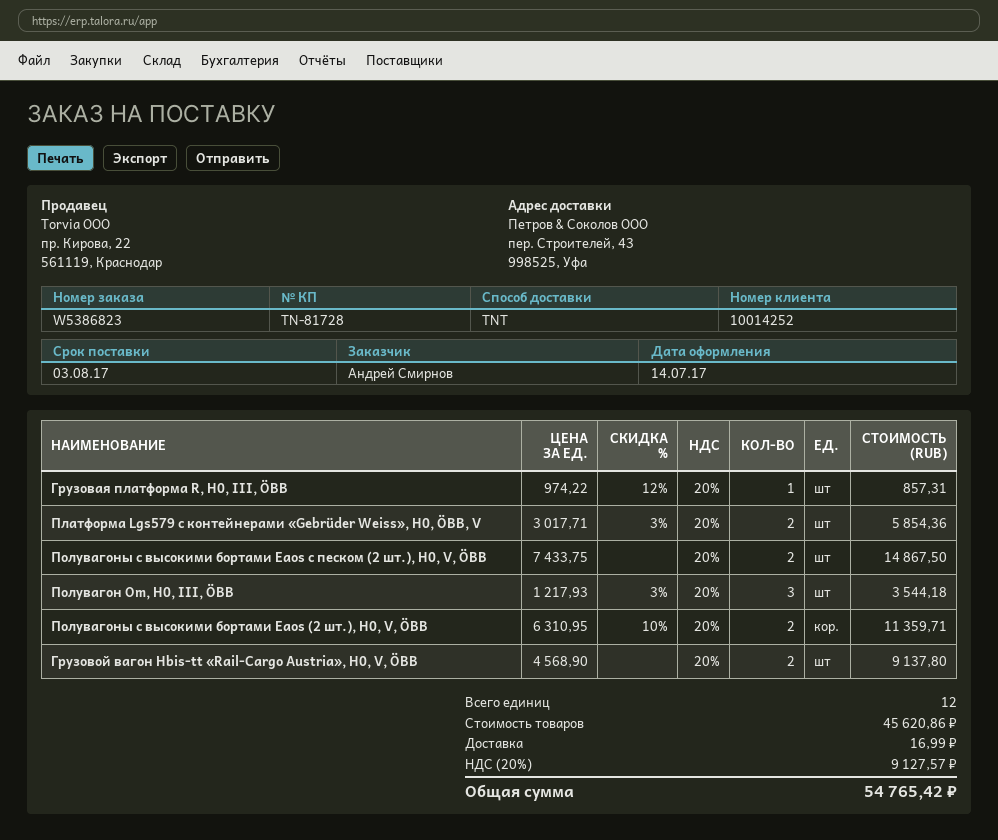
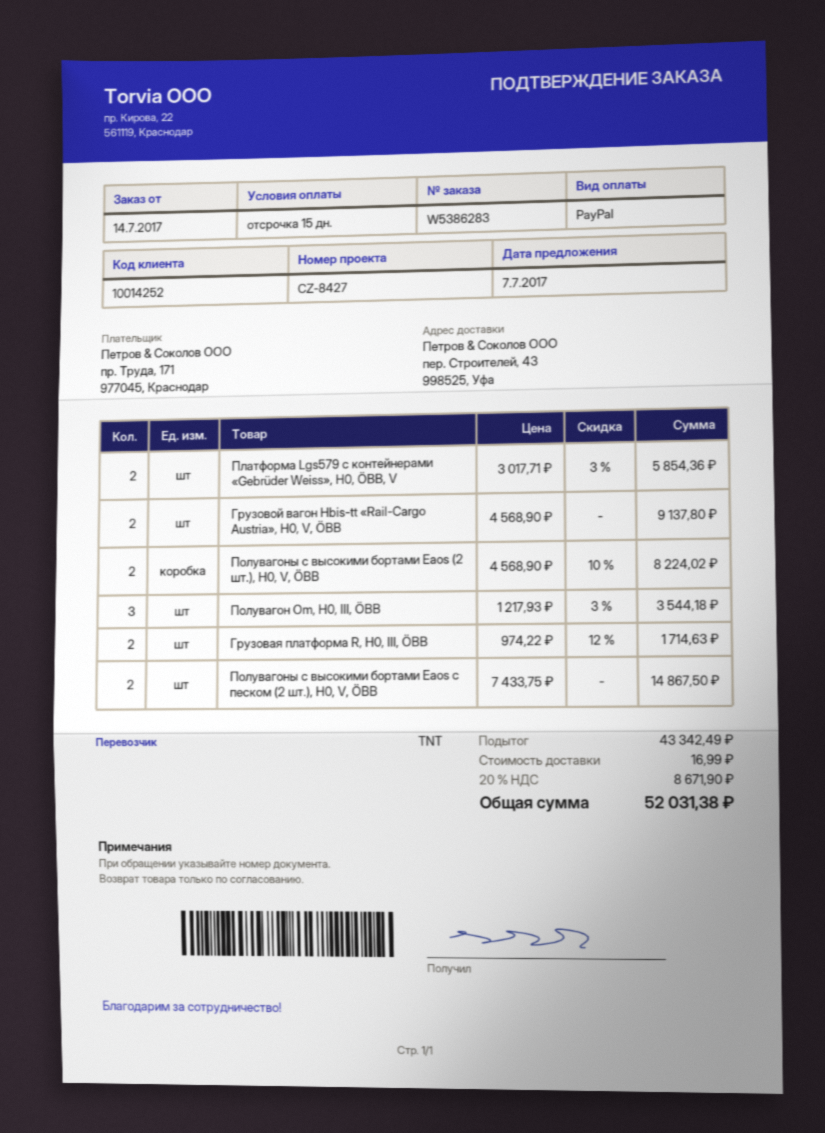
order number: W5386823 -> W5386283
Грузовая платформа R, H0, III, ÖBB: 1 x 974.22 - 12% = 857.31 -> 2 x 974.22 - 12% = 1714.63
Полувагоны с высокими бортами Eaos (2 шт.), H0, V, ÖBB: 2 x 6310.95 - 10% = 11359.71 -> 2 x 4568.90 - 10% = 8224.02
subtotal: 45620.86 -> 43342.49
tax: 20% = 9127.57 -> 20% = 8671.90
total: 54765.42 -> 52031.38

